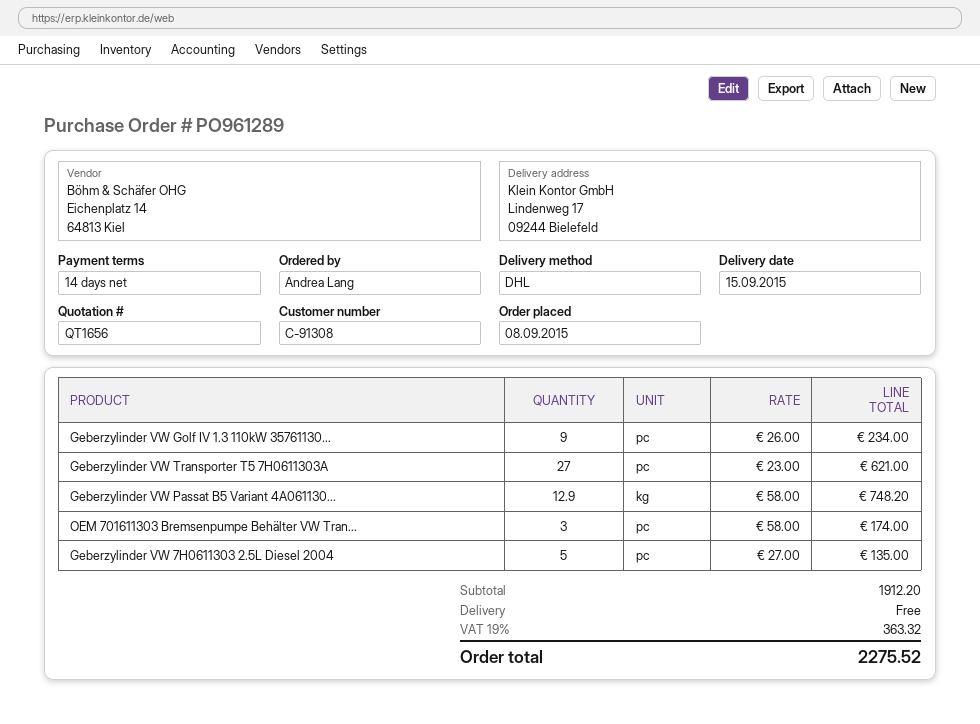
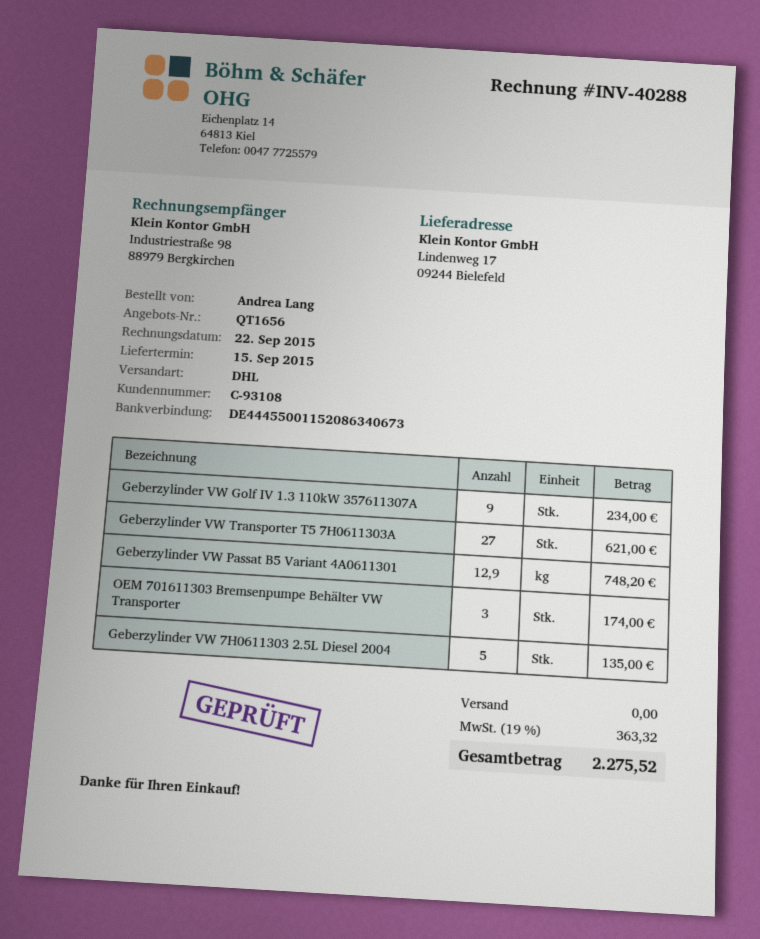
customer number: C-91308 -> C-93108

